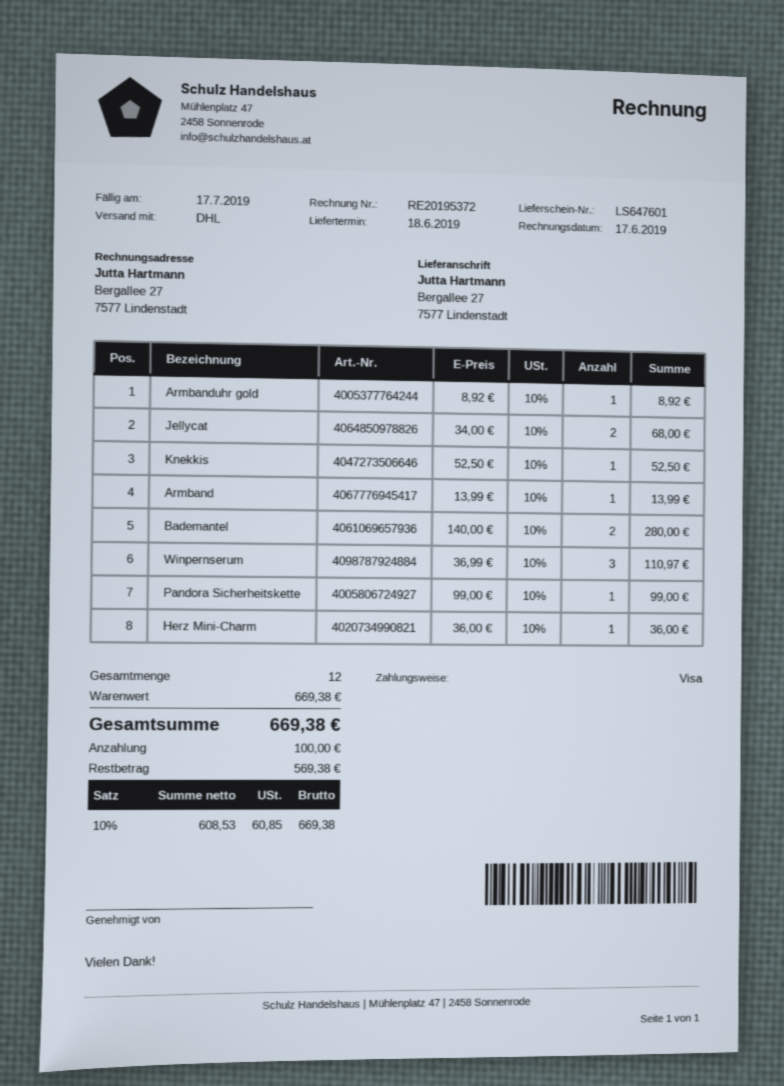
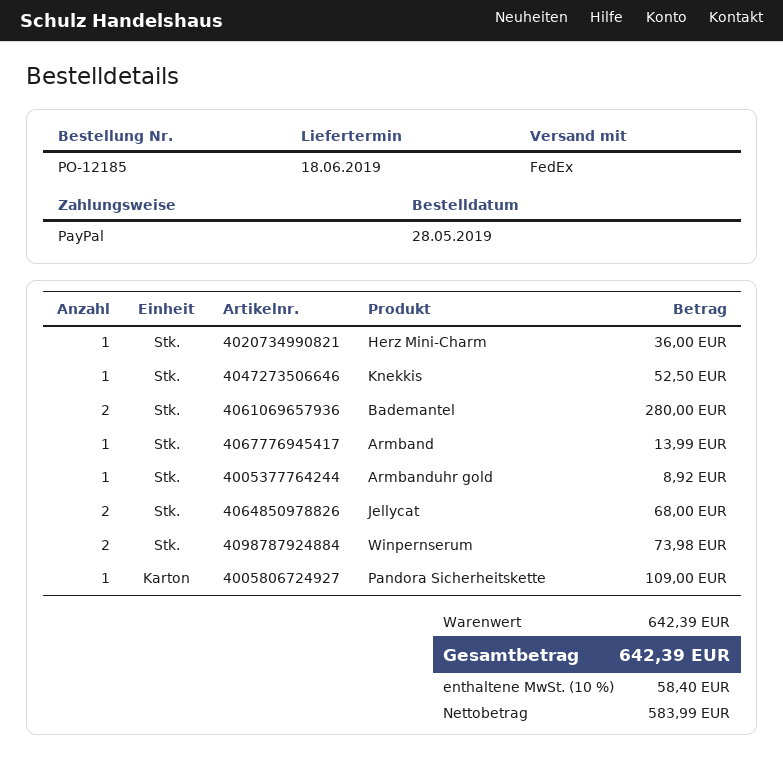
payment method: Visa -> PayPal
shipping method: DHL -> FedEx
Winpernserum: 3 for 110.97 -> 2 for 73.98
Pandora Sicherheitskette: 1 for 99.00 -> 1 for 109.00
subtotal: 669.38 -> 642.39
net: 608.53 -> 583.99
tax: 10% = 60.85 -> 10% = 58.40
total: 669.38 -> 642.39

